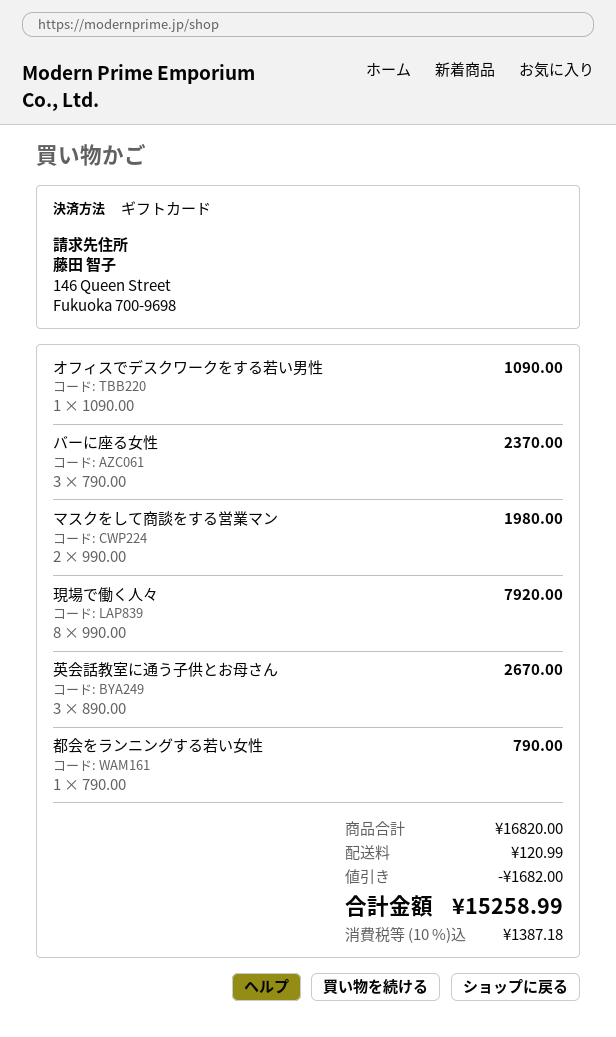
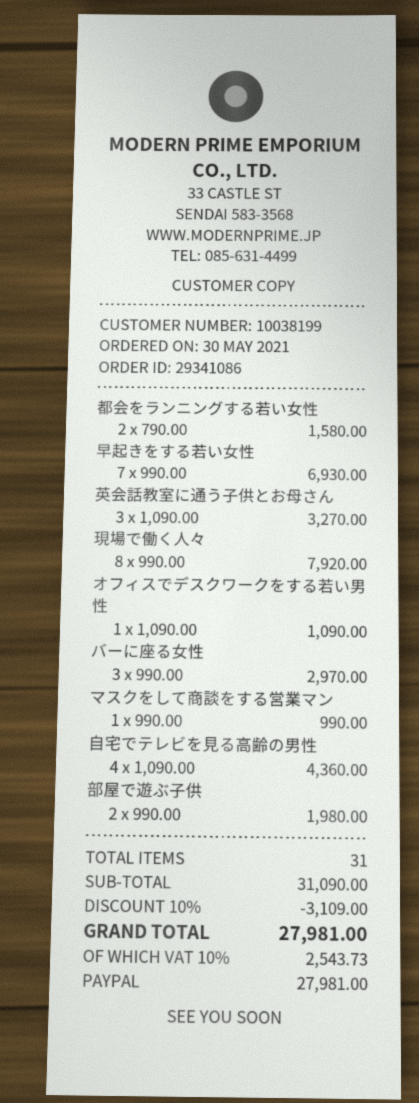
payment method: gift card -> PayPal
バーに座る女性: 3 x 790.00 = 2370.00 -> 3 x 990.00 = 2970.00
マスクをして商談をする営業マン: 2 x 990.00 = 1980.00 -> 1 x 990.00 = 990.00
英会話教室に通う子供とお母さん: 3 x 890.00 = 2670.00 -> 3 x 1090.00 = 3270.00
都会をランニングする若い女性: 1 x 790.00 = 790.00 -> 2 x 790.00 = 1580.00
早起きをする若い女性: none -> 7 x 990.00 = 6930.00
自宅でテレビを見る高齢の男性: none -> 4 x 1090.00 = 4360.00
部屋で遊ぶ子供: none -> 2 x 990.00 = 1980.00
subtotal: 16820.00 -> 31090.00
discount: 1682.00 -> 3109.00
shipping: 120.99 -> none
tax: 10% = 1387.18 -> 10% = 2543.73
total: 15258.99 -> 27981.00

